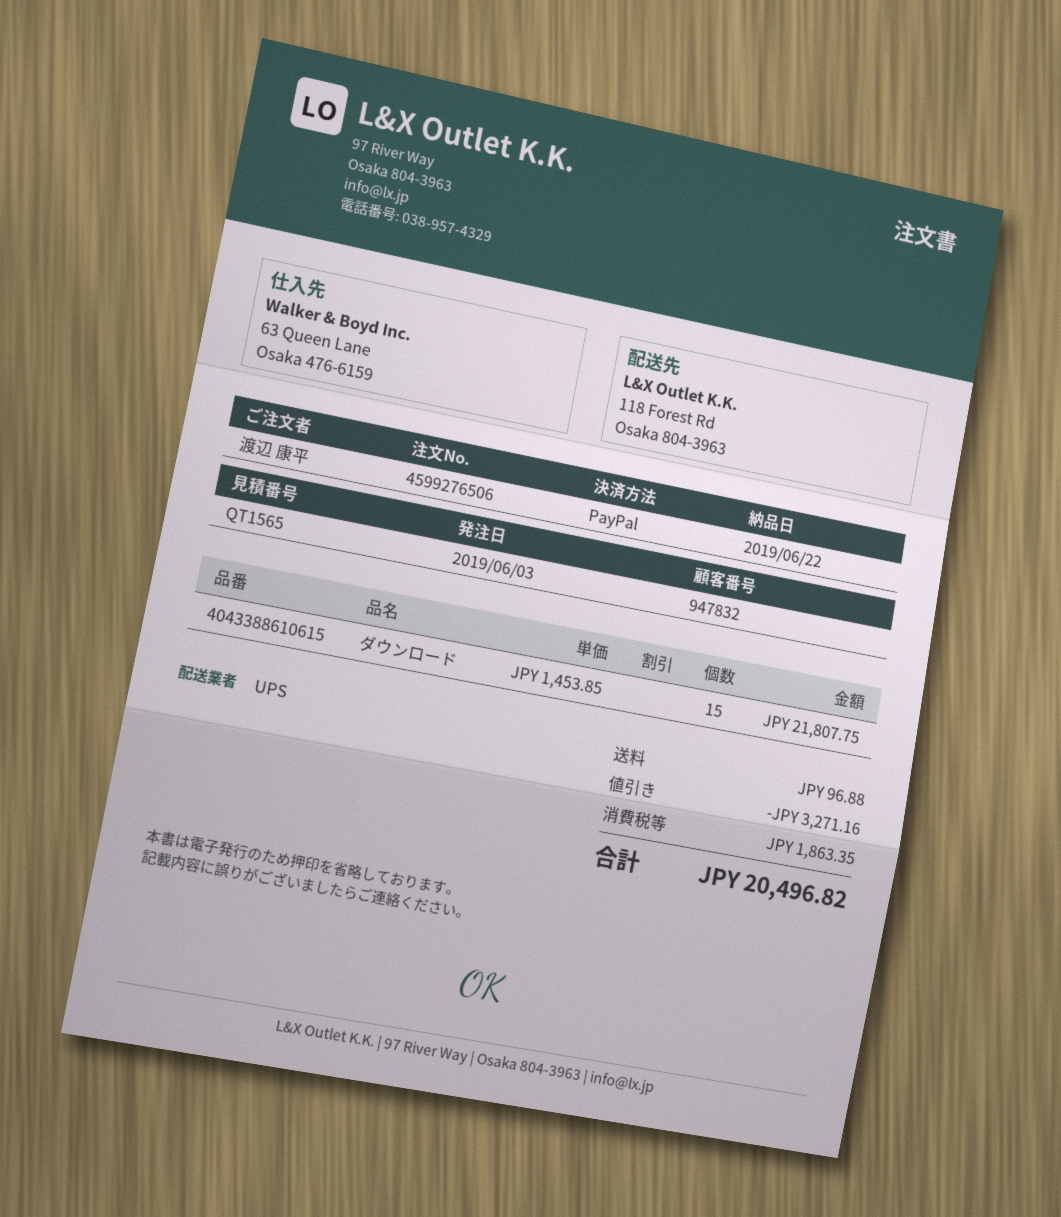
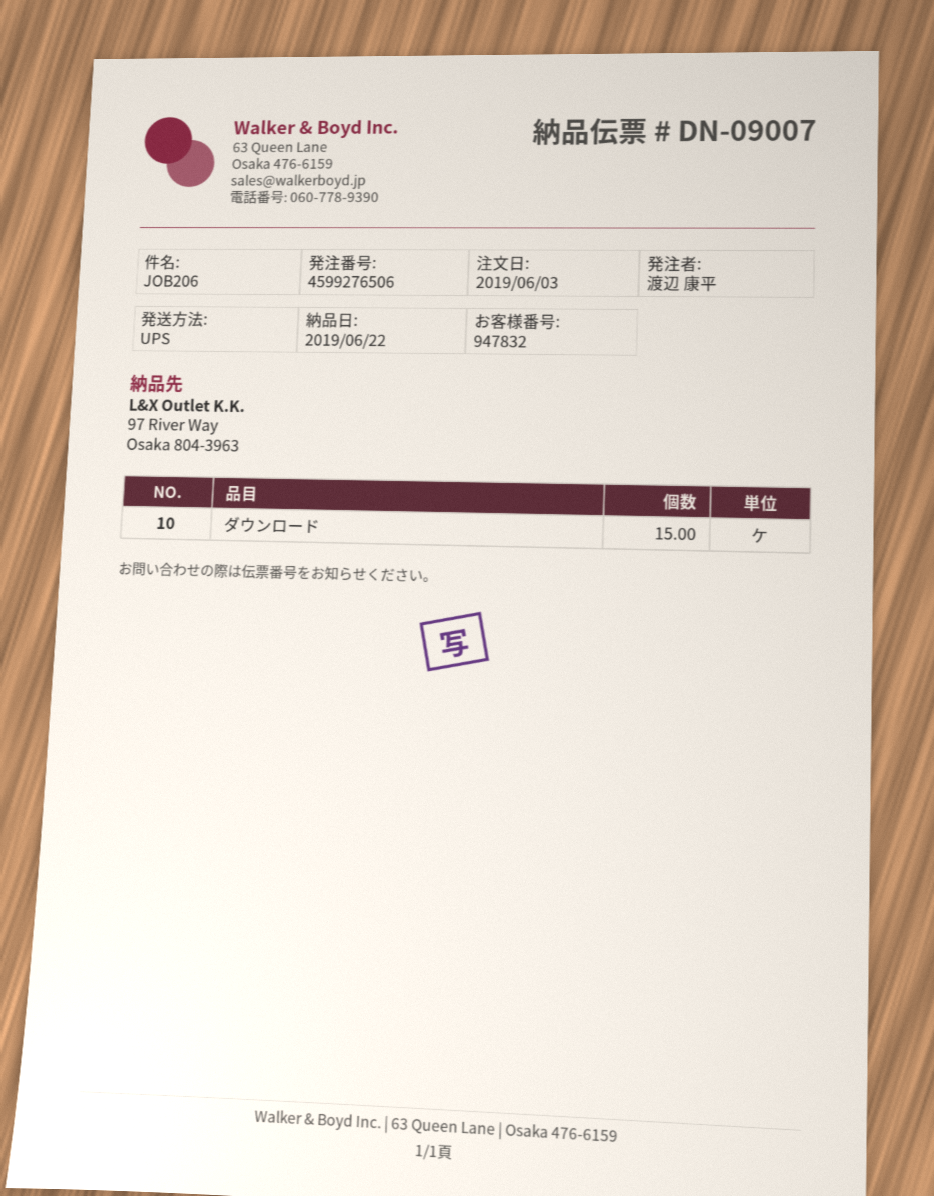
ship to: 118 Forest Rd, Osaka 804-3963 -> 97 River Way, Osaka 804-3963

